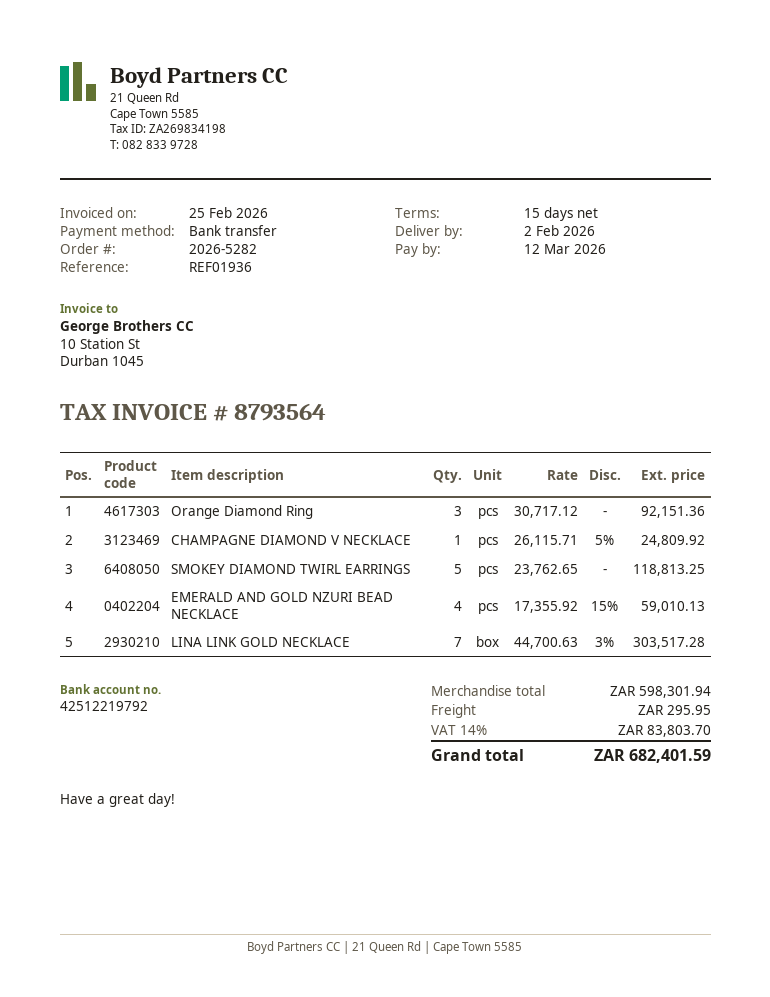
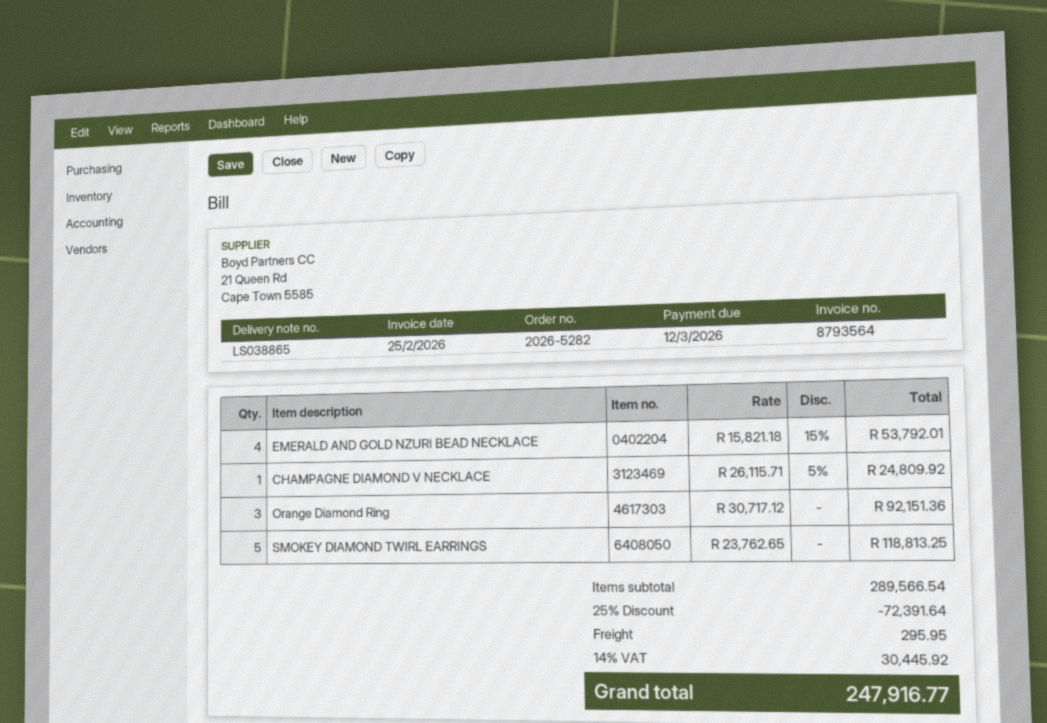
EMERALD AND GOLD NZURI BEAD NECKLACE: 4 x 17355.92 - 15% = 59010.13 -> 4 x 15821.18 - 15% = 53792.01
LINA LINK GOLD NECKLACE: 7 x 44700.63 - 3% = 303517.28 -> none
subtotal: 598301.94 -> 289566.54
discount: none -> 25% = 72391.64
tax: 14% = 83803.70 -> 14% = 30445.92
total: 682401.59 -> 247916.77

